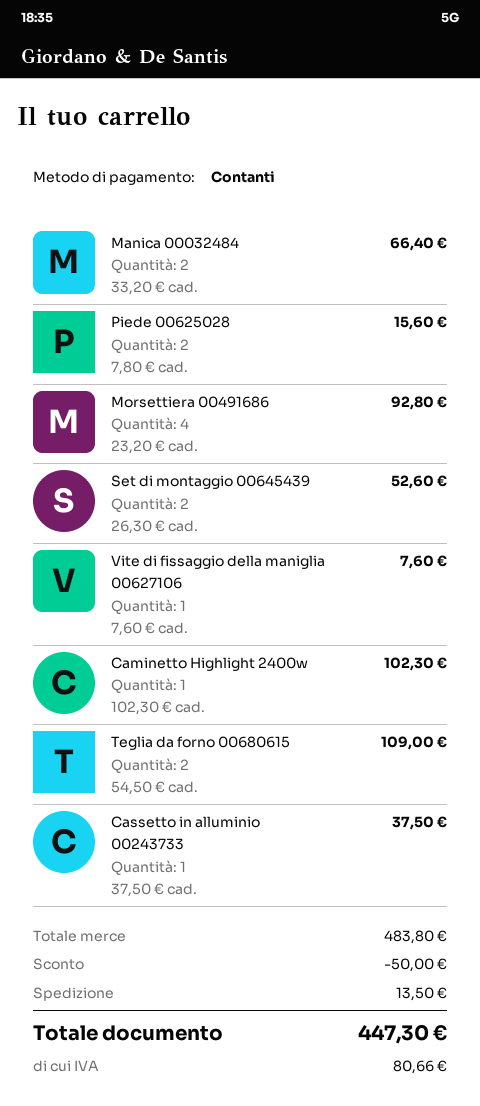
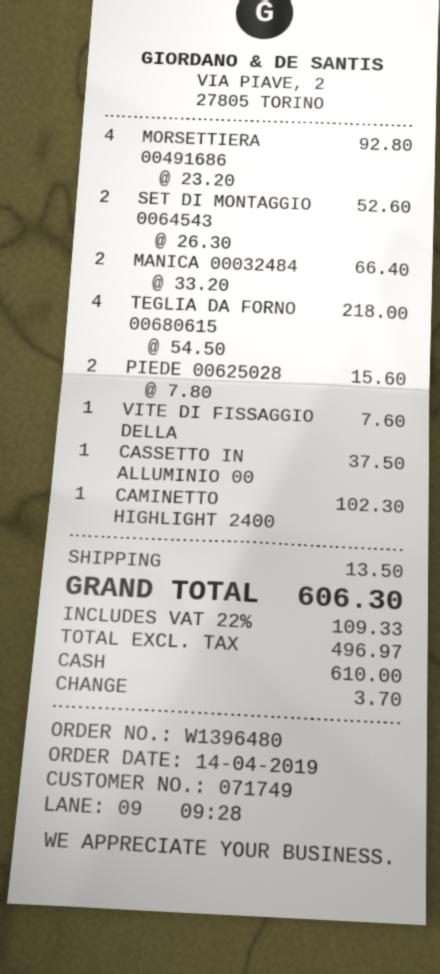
Teglia da forno 00680615: 2 x 54.50 = 109.00 -> 4 x 54.50 = 218.00
discount: 50.00 -> none
tax: 80.66 -> 109.33
total: 447.30 -> 606.30

